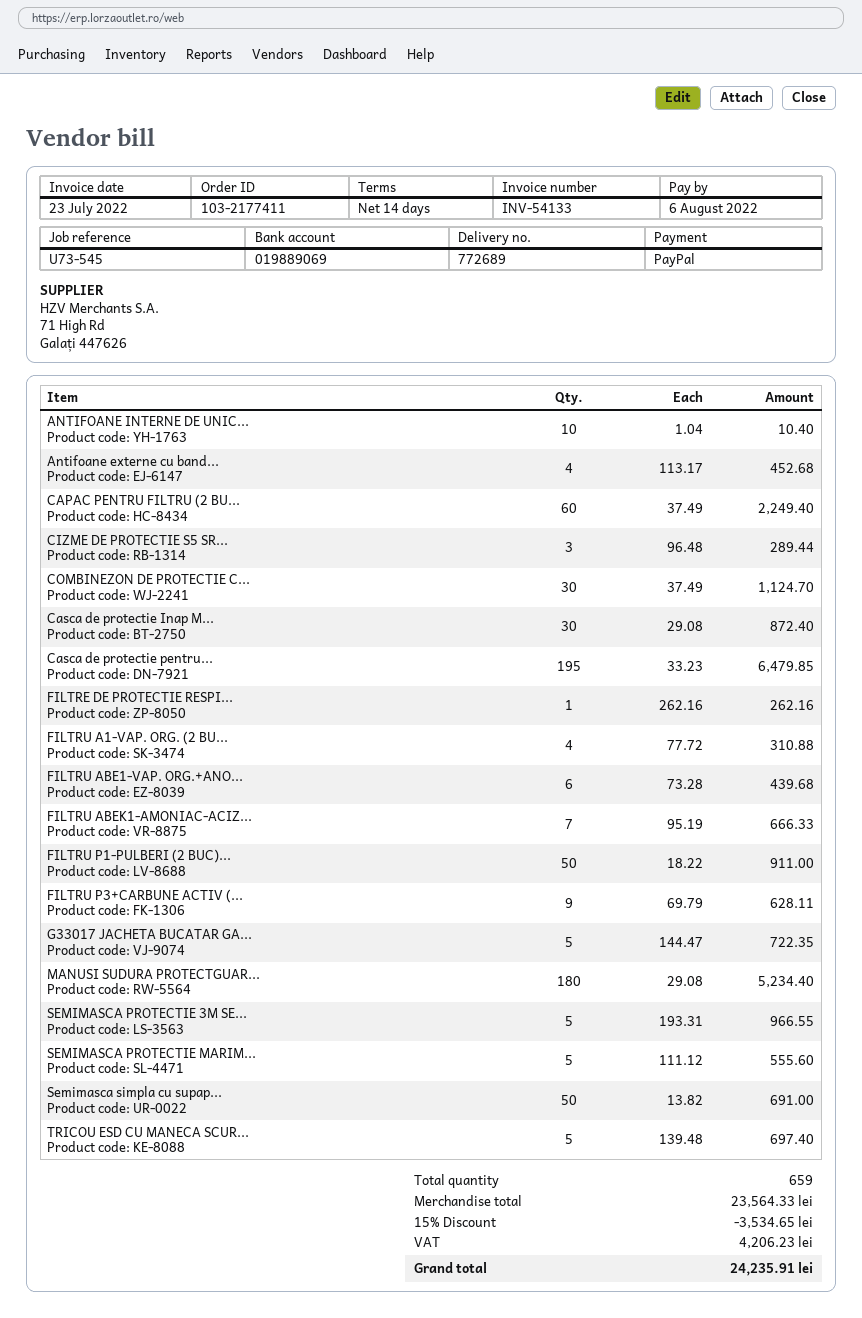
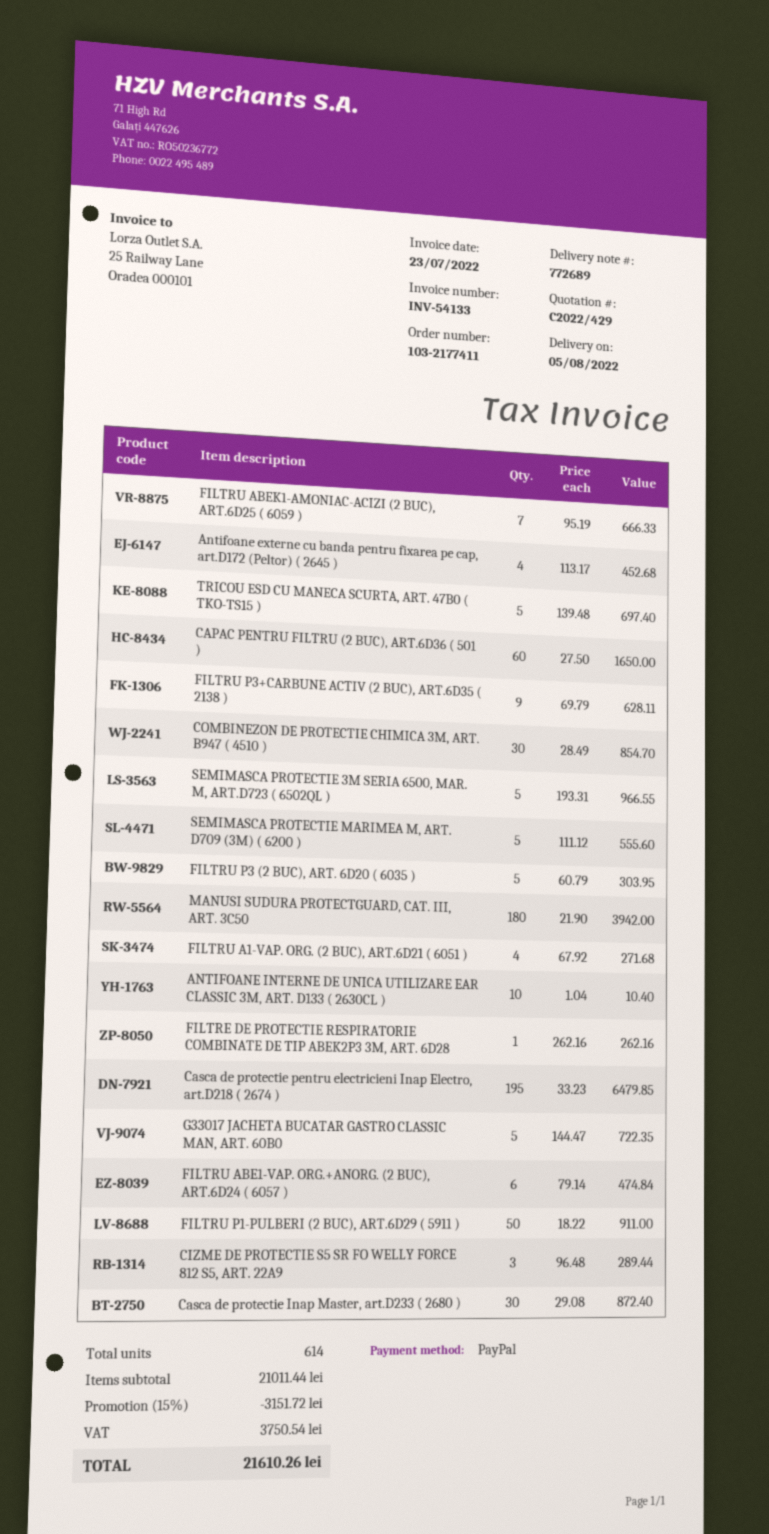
CAPAC PENTRU FILTRU (2 BU...: 60 x 37.49 = 2249.40 -> 60 x 27.50 = 1650.00
COMBINEZON DE PROTECTIE C...: 30 x 37.49 = 1124.70 -> 30 x 28.49 = 854.70
FILTRU A1-VAP. ORG. (2 BU...: 4 x 77.72 = 310.88 -> 4 x 67.92 = 271.68
FILTRU ABE1-VAP. ORG.+ANO...: 6 x 73.28 = 439.68 -> 6 x 79.14 = 474.84
MANUSI SUDURA PROTECTGUAR...: 180 x 29.08 = 5234.40 -> 180 x 21.90 = 3942.00
Semimasca simpla cu supap...: 50 x 13.82 = 691.00 -> none
FILTRU P3 (2 BUC), ART. 6D20 ( 6035 ): none -> 5 x 60.79 = 303.95
total quantity: 659 -> 614
subtotal: 23564.33 -> 21011.44
discount: 15% = 3534.65 -> 15% = 3151.72
tax: 4206.23 -> 3750.54
total: 24235.91 -> 21610.26

